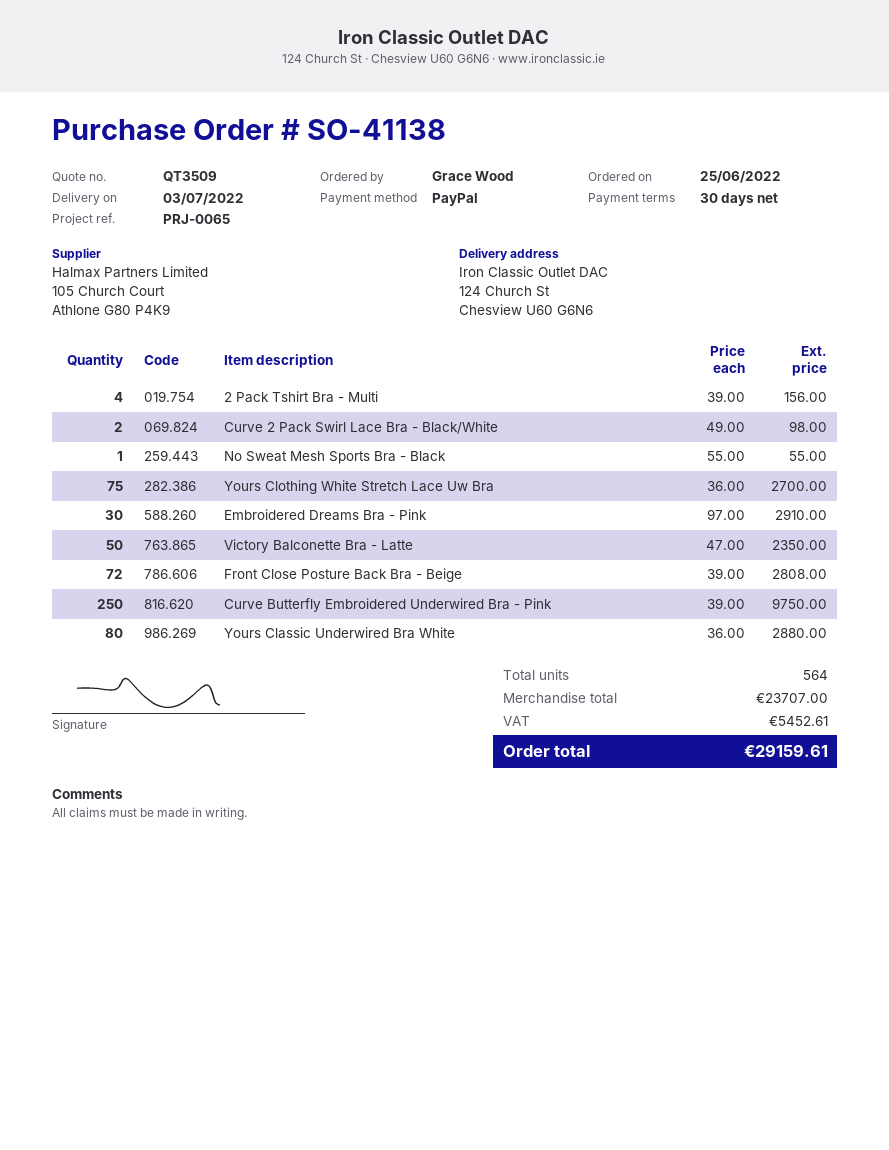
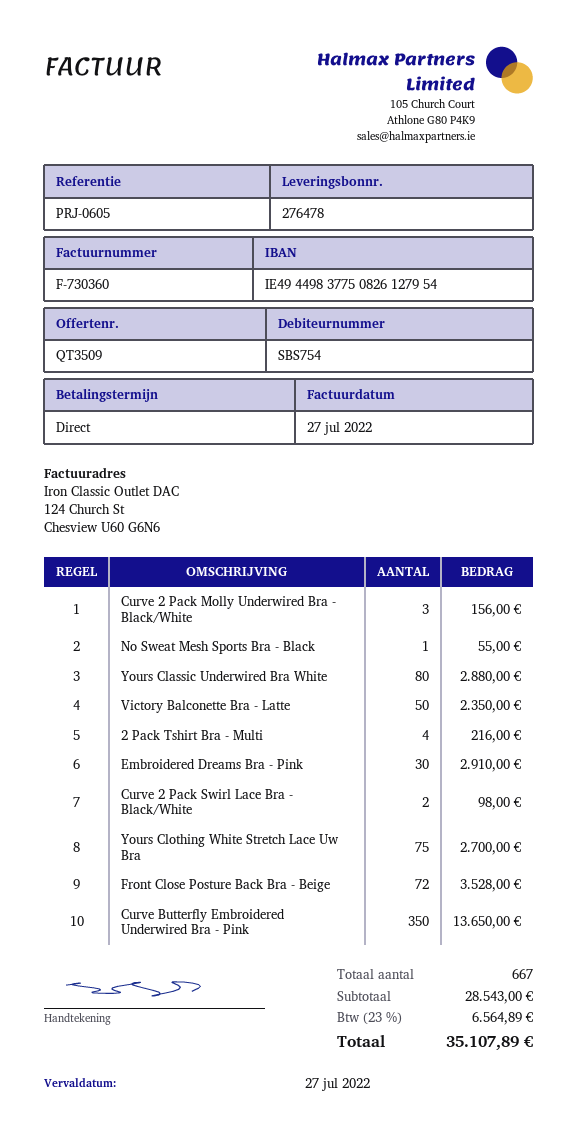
payment terms: 30 days -> on receipt
reference: PRJ-0065 -> PRJ-0605
2 Pack Tshirt Bra - Multi: 4 for 156.00 -> 4 for 216.00
Front Close Posture Back Bra - Beige: 72 for 2808.00 -> 72 for 3528.00
Curve Butterfly Embroidered Underwired Bra - Pink: 250 for 9750.00 -> 350 for 13650.00
Curve 2 Pack Molly Underwired Bra - Black/White: none -> 3 for 156.00
total quantity: 564 -> 667
subtotal: 23707.00 -> 28543.00
tax: 5452.61 -> 6564.89
total: 29159.61 -> 35107.89

